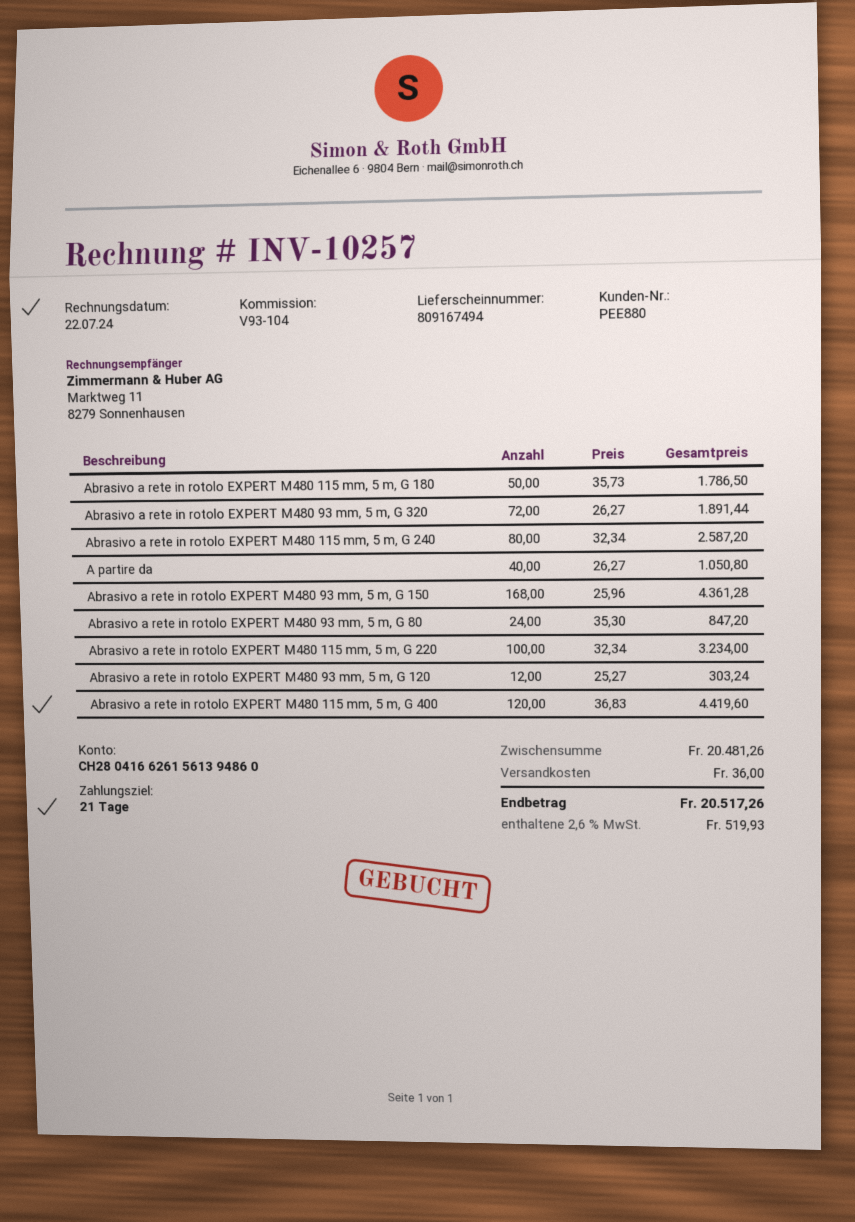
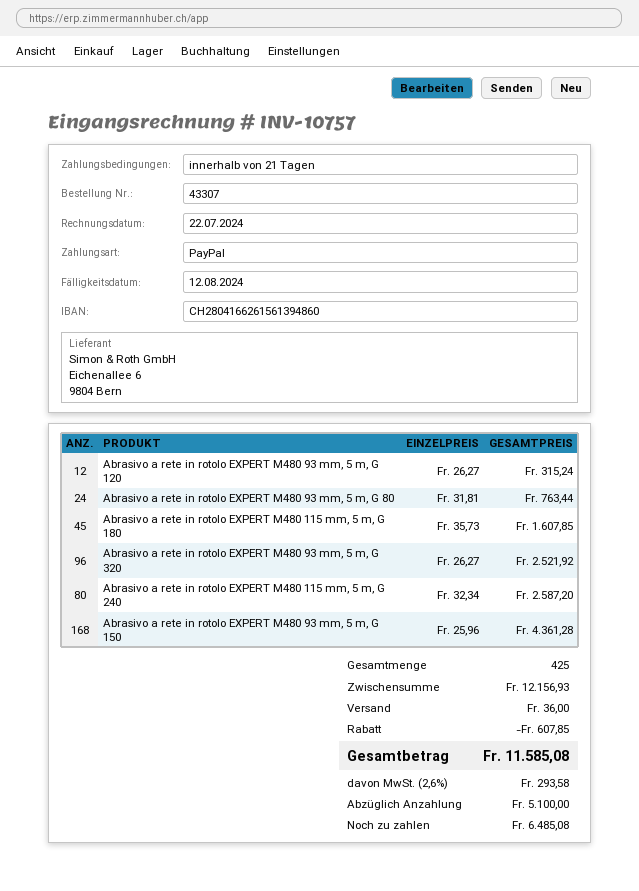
invoice number: INV-10257 -> INV-10757
Abrasivo a rete in rotolo EXPERT M480 115 mm, 5 m, G 180: 50 x 35.73 = 1786.50 -> 45 x 35.73 = 1607.85
Abrasivo a rete in rotolo EXPERT M480 93 mm, 5 m, G 320: 72 x 26.27 = 1891.44 -> 96 x 26.27 = 2521.92
A partire da: 40 x 26.27 = 1050.80 -> none
Abrasivo a rete in rotolo EXPERT M480 93 mm, 5 m, G 80: 24 x 35.30 = 847.20 -> 24 x 31.81 = 763.44
Abrasivo a rete in rotolo EXPERT M480 115 mm, 5 m, G 220: 100 x 32.34 = 3234.00 -> none
Abrasivo a rete in rotolo EXPERT M480 93 mm, 5 m, G 120: 12 x 25.27 = 303.24 -> 12 x 26.27 = 315.24
Abrasivo a rete in rotolo EXPERT M480 115 mm, 5 m, G 400: 120 x 36.83 = 4419.60 -> none
subtotal: 20481.26 -> 12156.93
discount: none -> 607.85
tax: 2.6% = 519.93 -> 2.6% = 293.58
total: 20517.26 -> 11585.08

